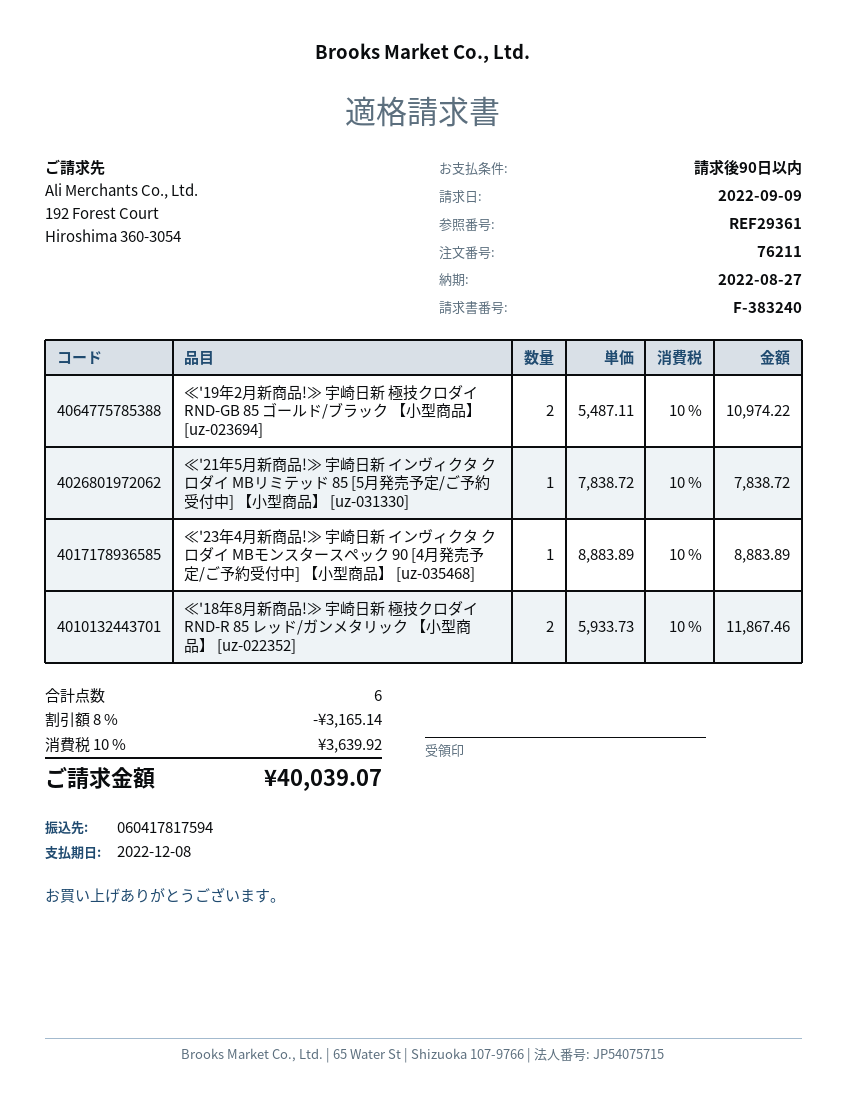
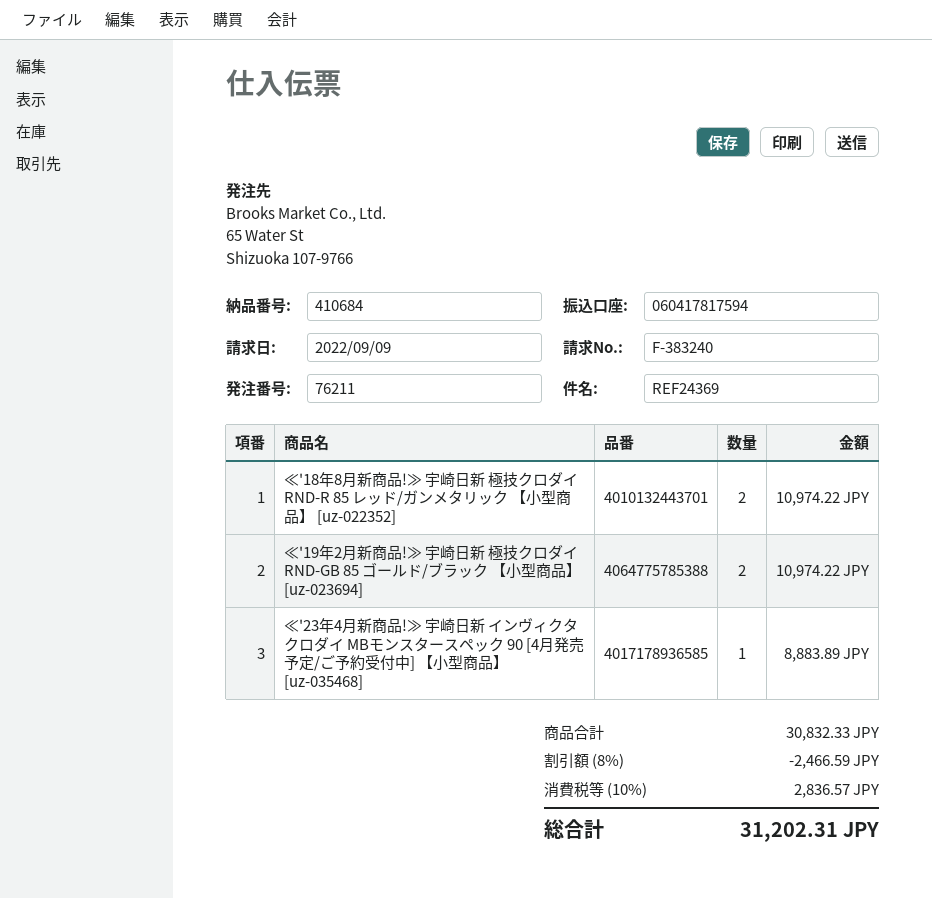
reference: REF29361 -> REF24369
≪'21年5月新商品!≫ 宇崎日新 インヴィクタ クロダイ MBリミテッド 85 [5月発売予定/ご予約受付中] 【小型商品】 [uz-031330]: 1 for 7838.72 -> none
≪'18年8月新商品!≫ 宇崎日新 極技クロダイ RND-R 85 レッド/ガンメタリック 【小型商品】 [uz-022352]: 2 for 11867.46 -> 2 for 10974.22
discount: 8% = 3165.14 -> 8% = 2466.59
tax: 10% = 3639.92 -> 10% = 2836.57
total: 40039.07 -> 31202.31

